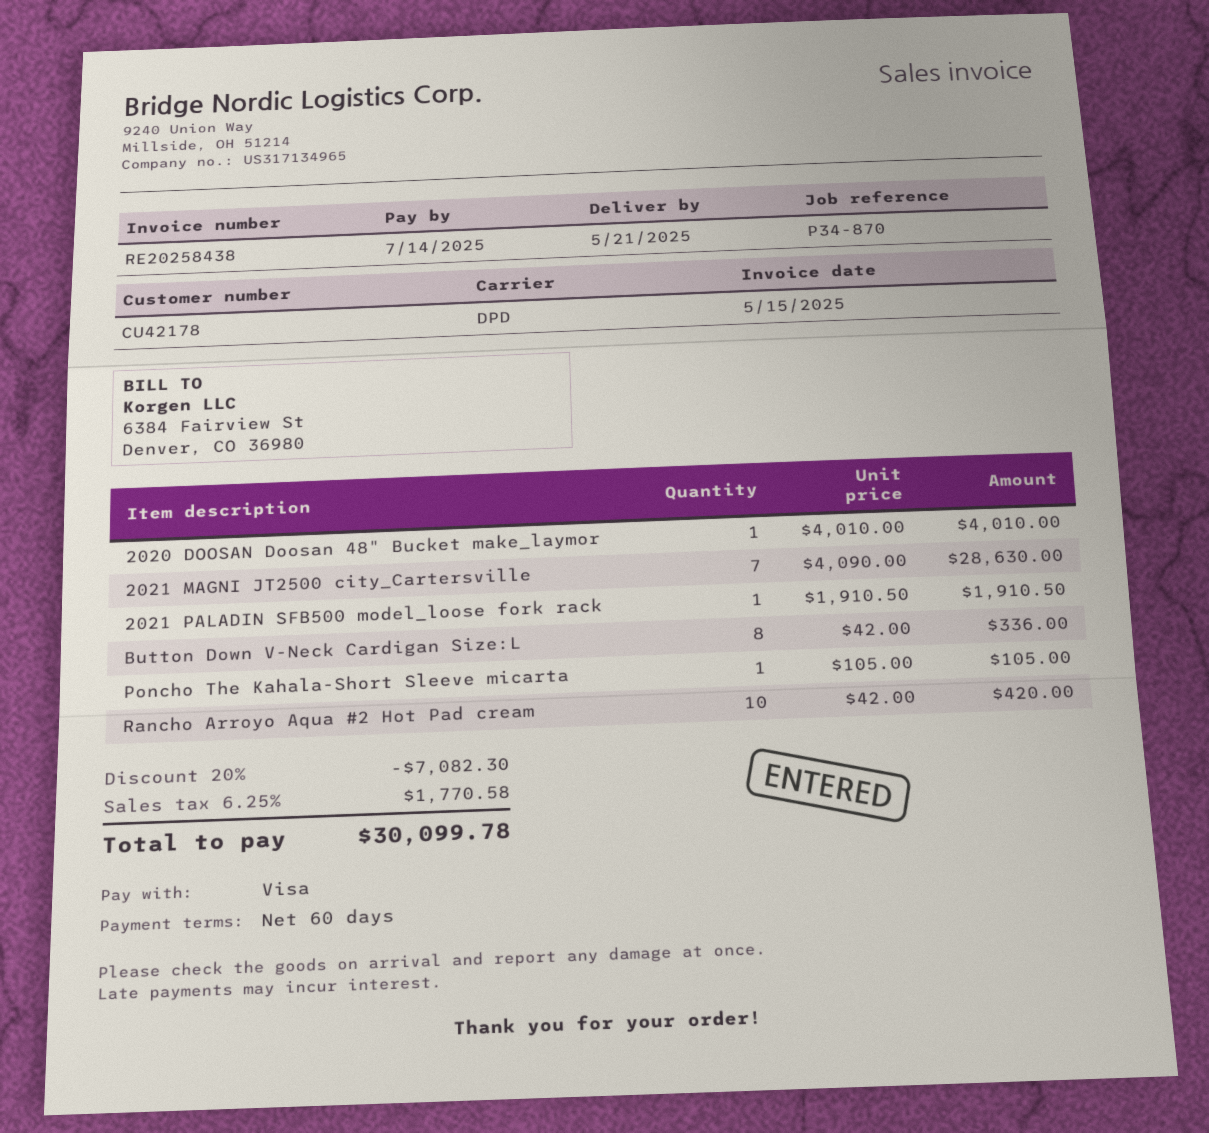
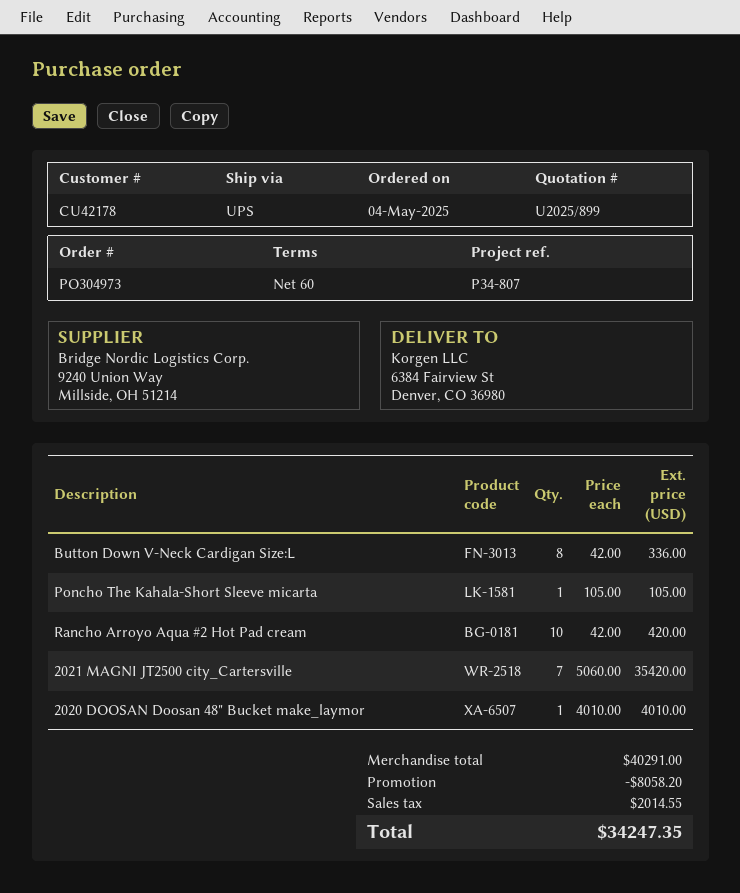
reference: P34-870 -> P34-807
shipping method: DPD -> UPS
2021 MAGNI JT2500 city_Cartersville: 7 x 4090.00 = 28630.00 -> 7 x 5060.00 = 35420.00
2021 PALADIN SFB500 model_loose fork rack: 1 x 1910.50 = 1910.50 -> none
discount: 7082.30 -> 8058.20
tax: 1770.58 -> 2014.55
total: 30099.78 -> 34247.35

